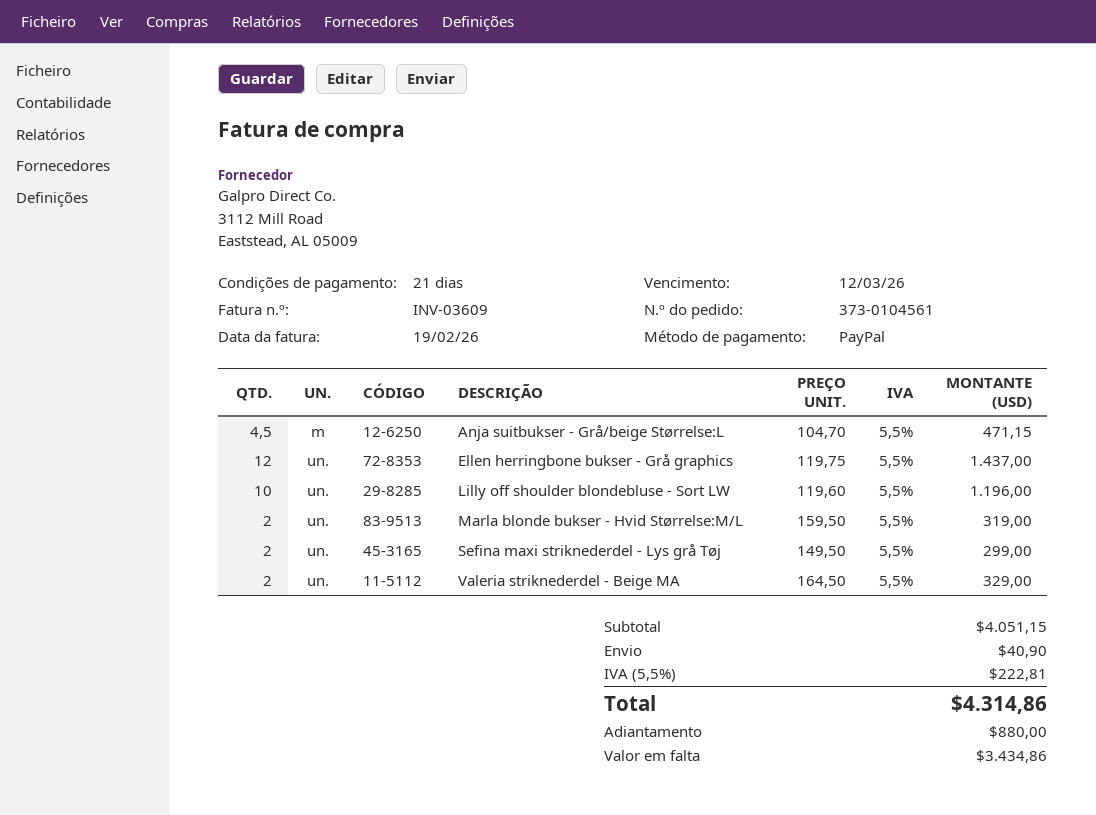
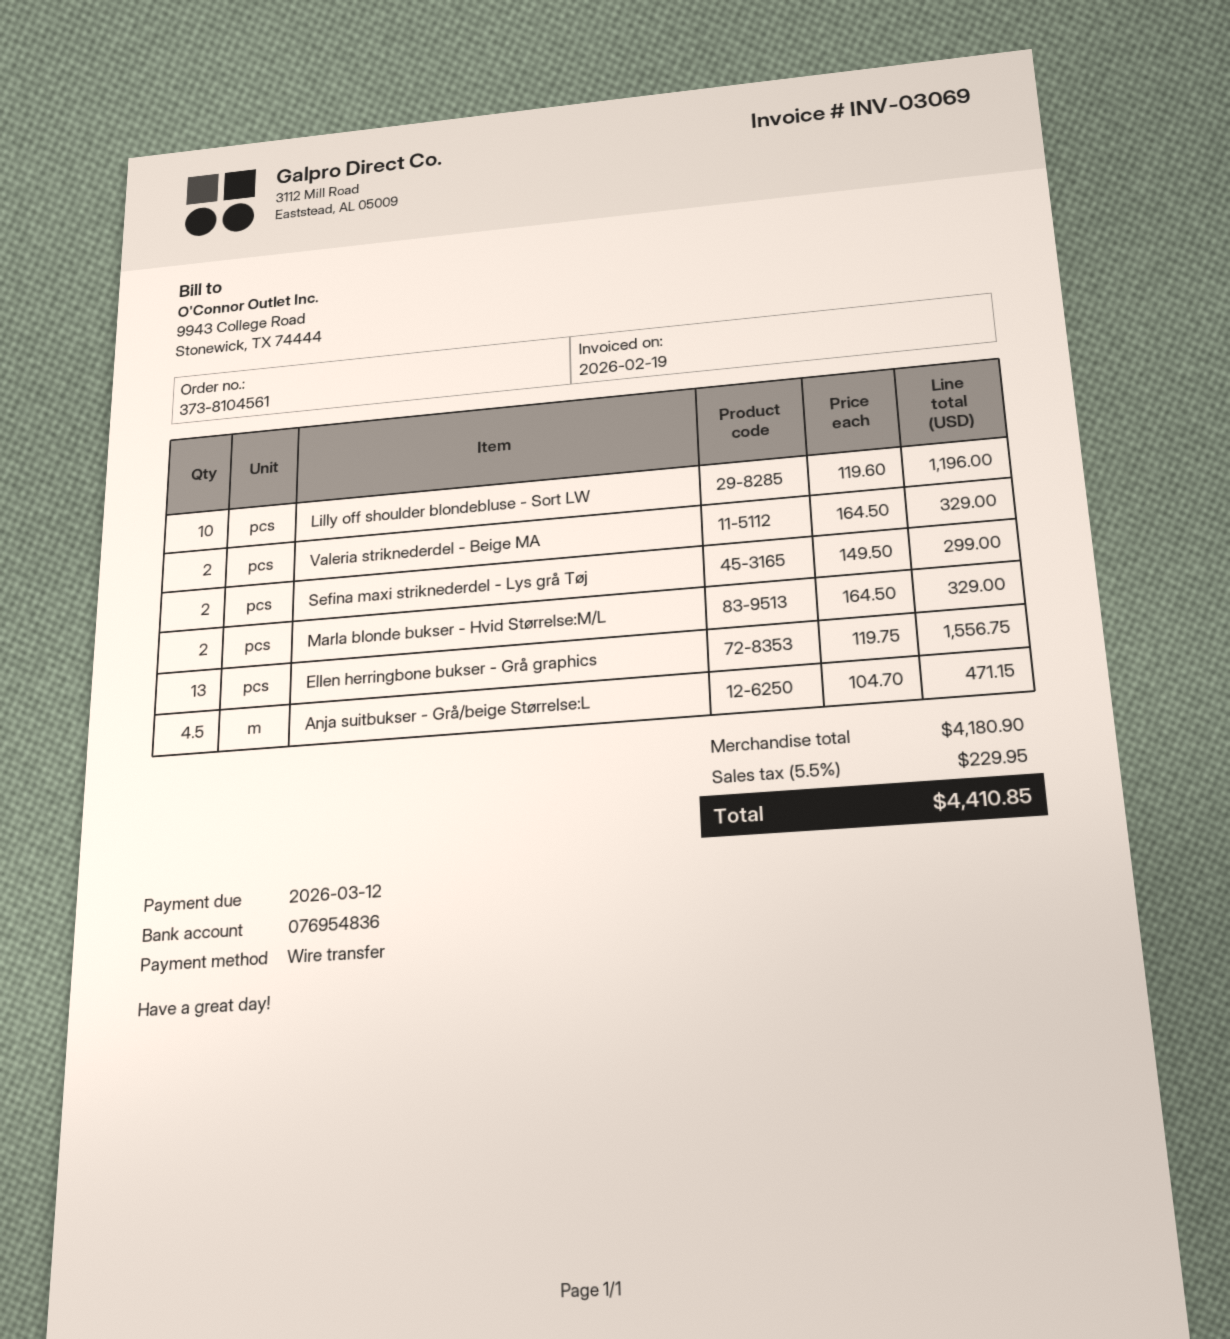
order number: 373-0104561 -> 373-8104561
invoice number: INV-03609 -> INV-03069
payment method: PayPal -> bank transfer
Ellen herringbone bukser - Grå graphics: 12 x 119.75 = 1437.00 -> 13 x 119.75 = 1556.75
Marla blonde bukser - Hvid Størrelse:M/L: 2 x 159.50 = 319.00 -> 2 x 164.50 = 329.00
subtotal: 4051.15 -> 4180.90
shipping: 40.90 -> none
tax: 5.5% = 222.81 -> 5.5% = 229.95
total: 4314.86 -> 4410.85

